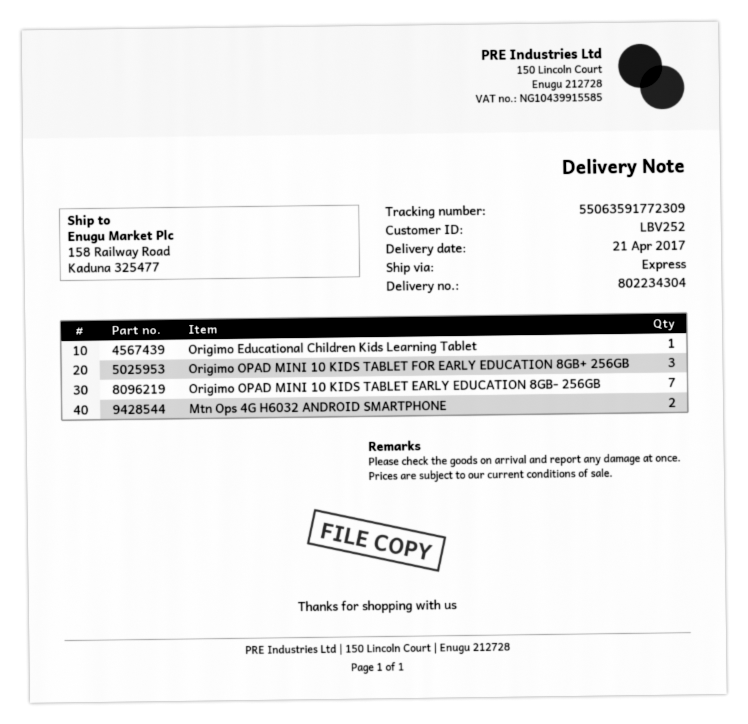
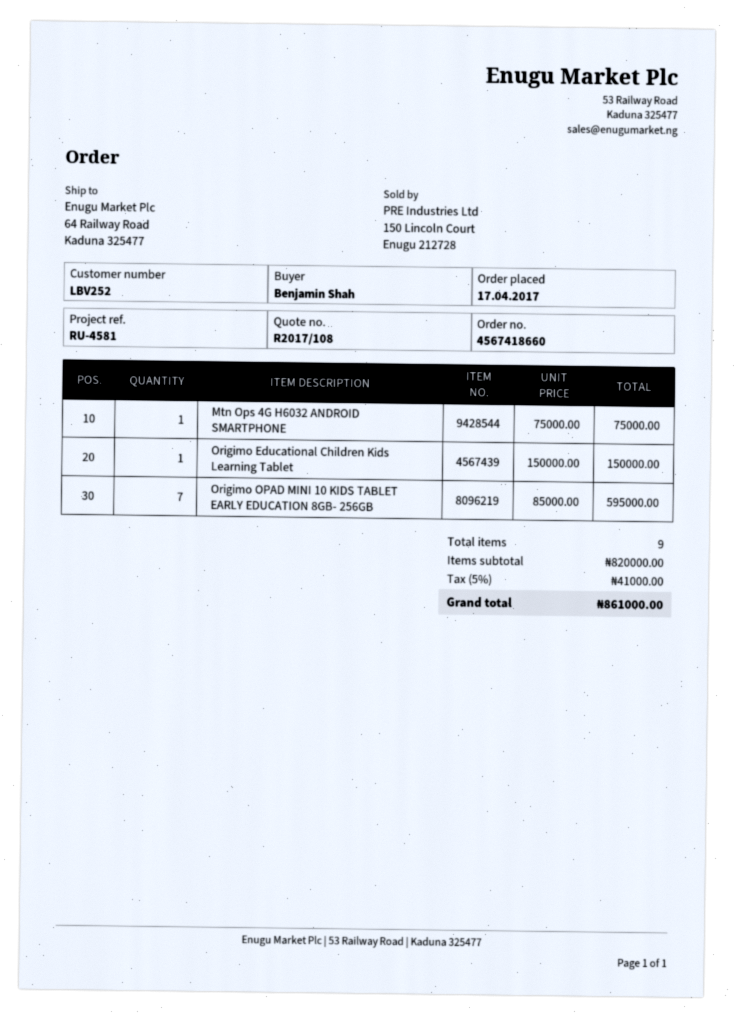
ship to: 158 Railway Road, Kaduna 325477 -> 64 Railway Road, Kaduna 325477
Origimo OPAD MINI 10 KIDS TABLET FOR EARLY EDUCATION 8GB+ 256GB: 3 -> none
Mtn Ops 4G H6032 ANDROID SMARTPHONE: 2 -> 1

